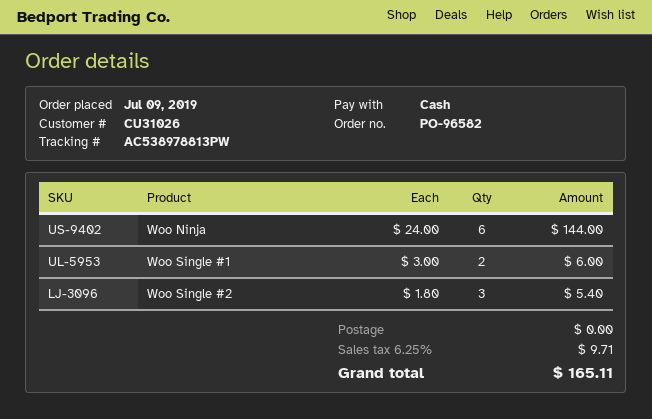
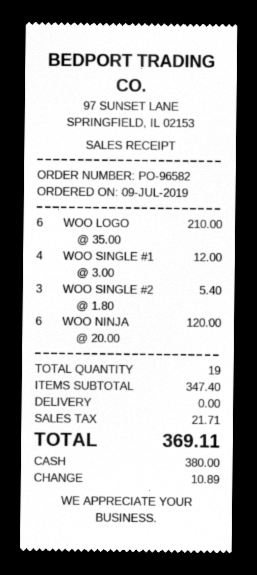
Woo Ninja: 6 x 24.00 = 144.00 -> 6 x 20.00 = 120.00
Woo Single #1: 2 x 3.00 = 6.00 -> 4 x 3.00 = 12.00
WOO LOGO: none -> 6 x 35.00 = 210.00
tax: 9.71 -> 21.71
total: 165.11 -> 369.11

